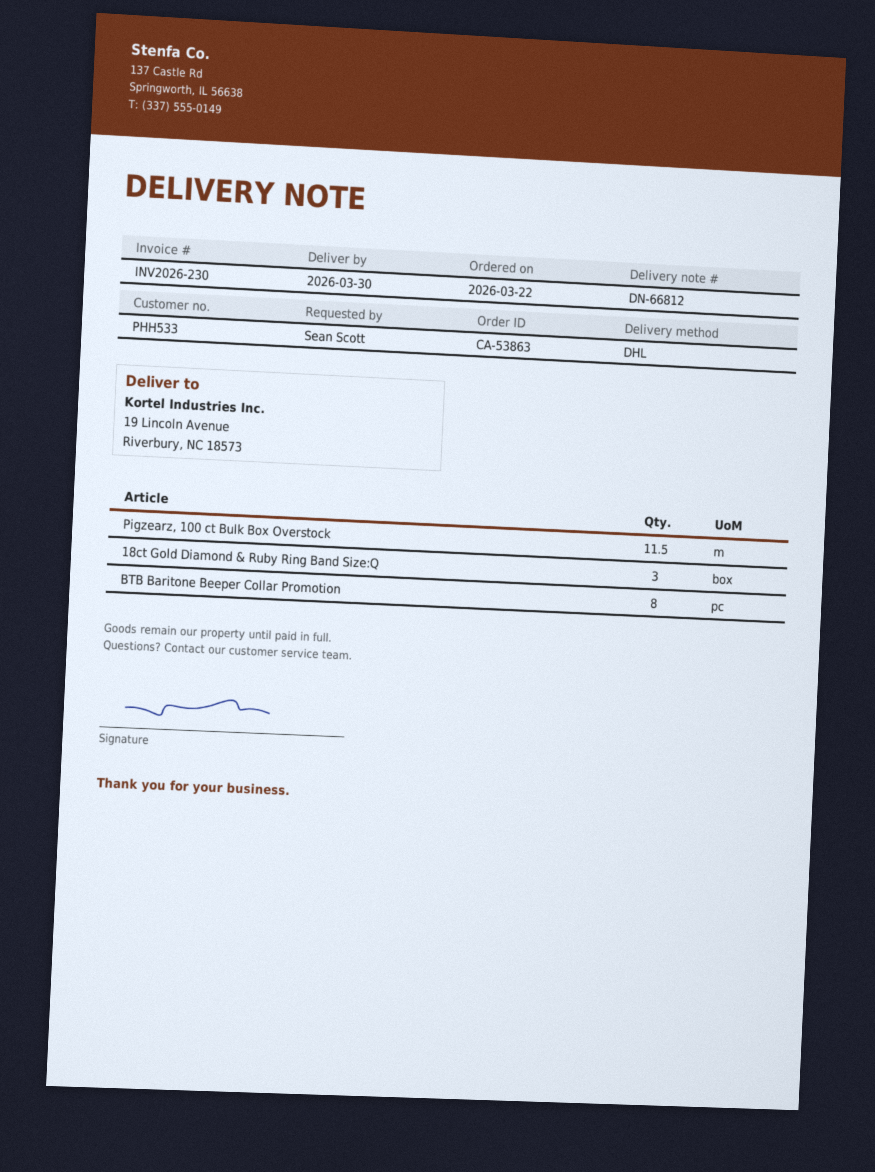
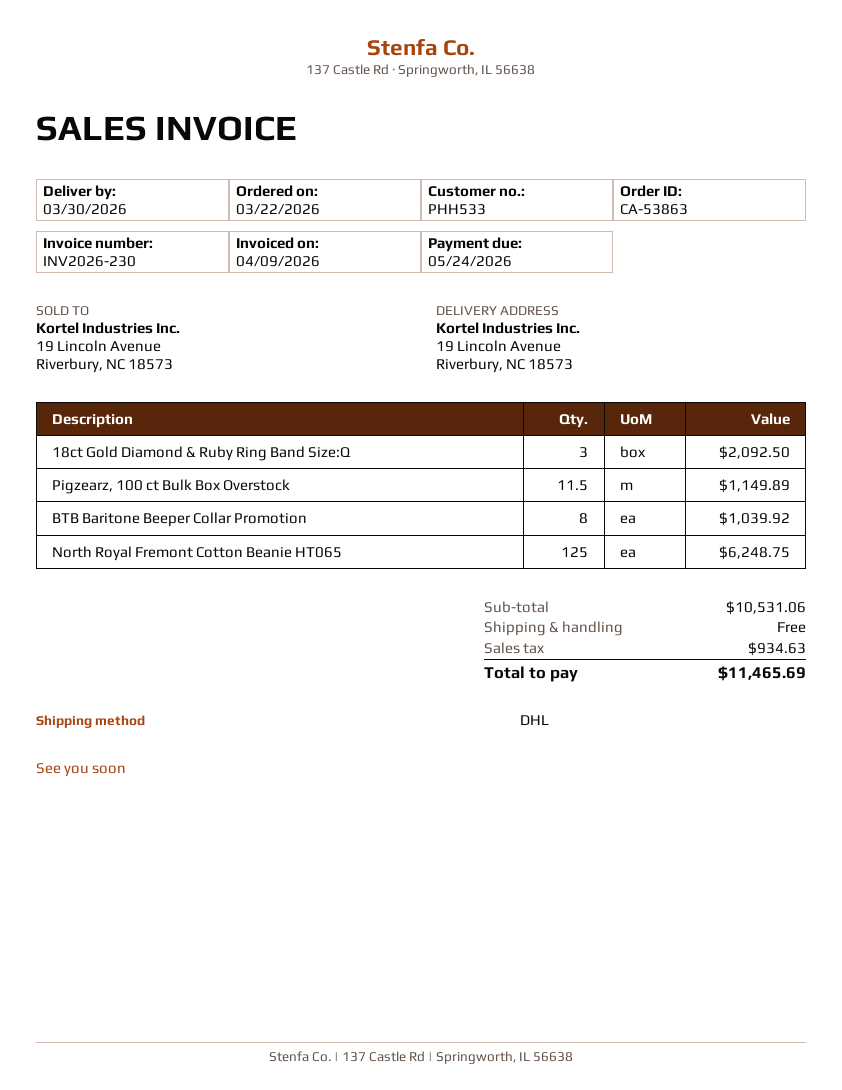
North Royal Fremont Cotton Beanie HT065: none -> 125

